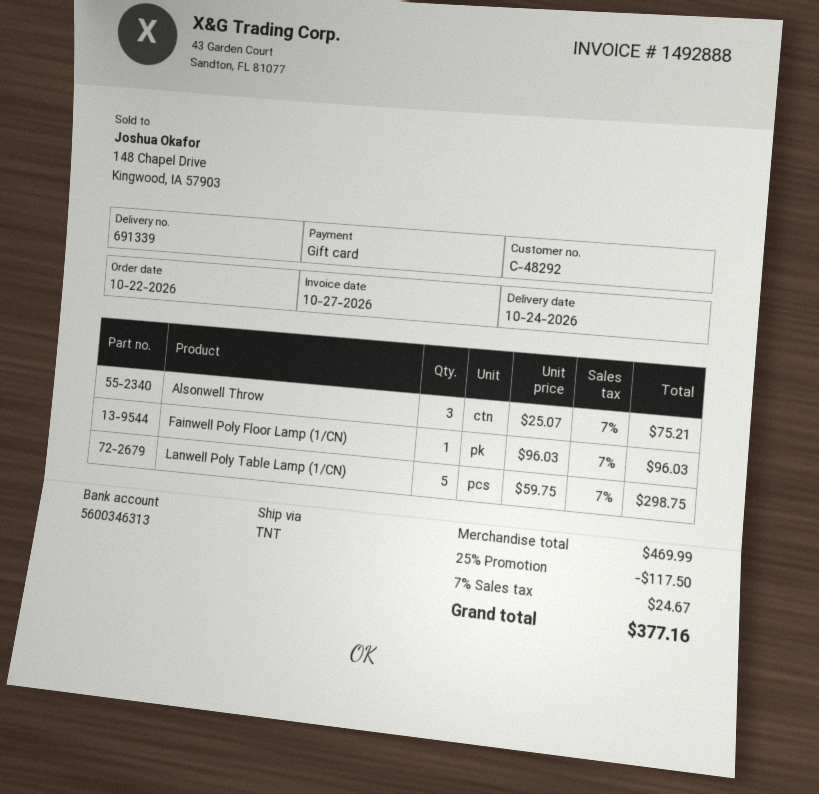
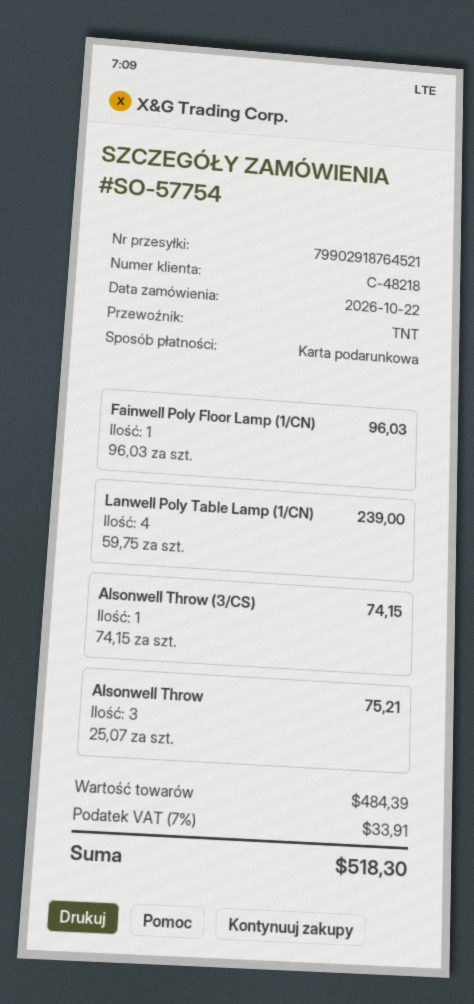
customer number: C-48292 -> C-48218
Lanwell Poly Table Lamp (1/CN): 5 x 59.75 = 298.75 -> 4 x 59.75 = 239.00
Alsonwell Throw (3/CS): none -> 1 x 74.15 = 74.15
subtotal: 469.99 -> 484.39
discount: 25% = 117.50 -> none
tax: 7% = 24.67 -> 7% = 33.91
total: 377.16 -> 518.30

